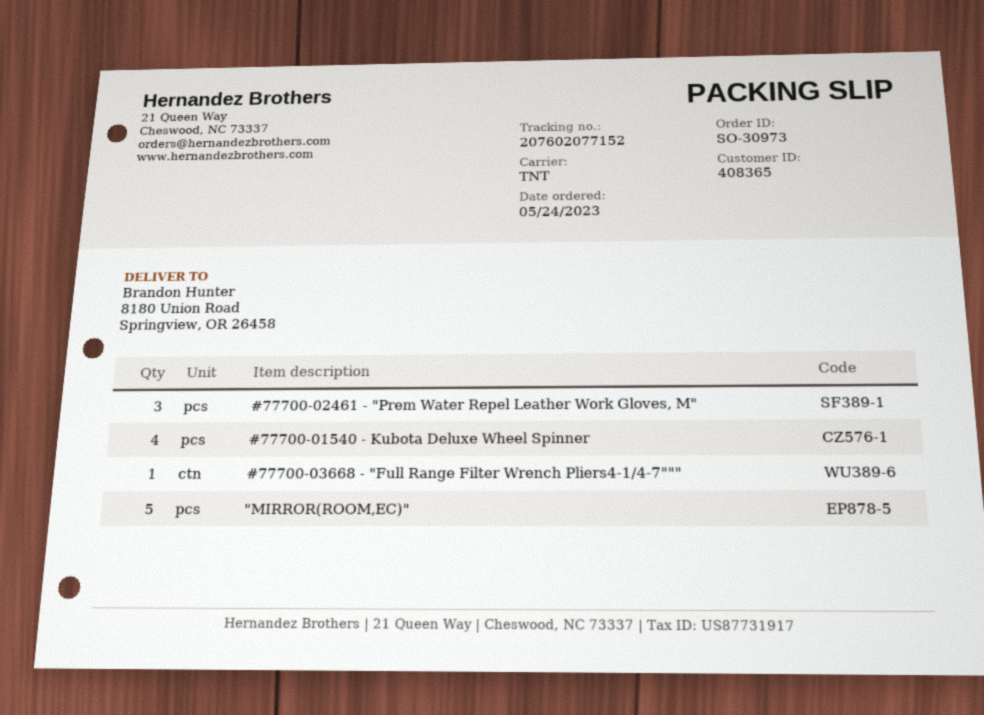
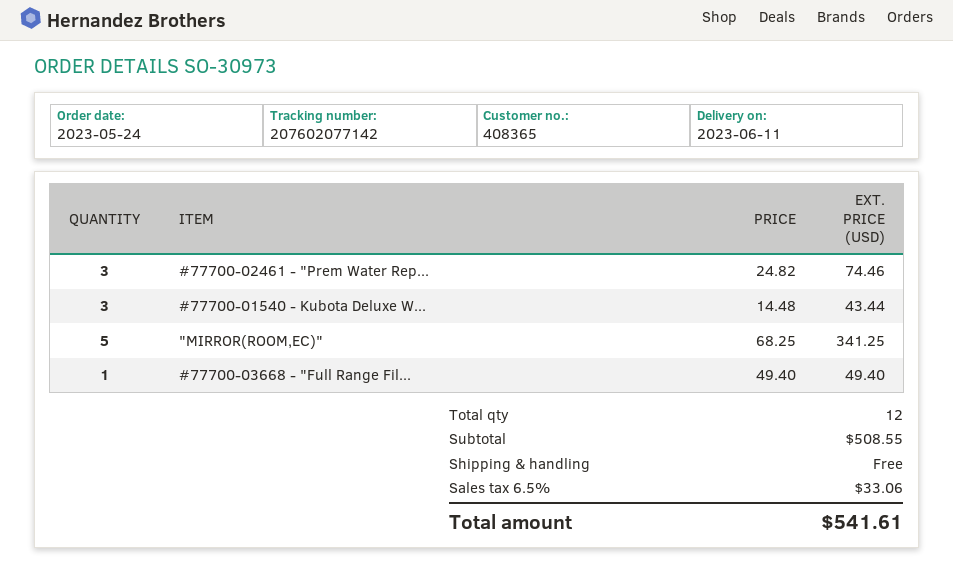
tracking number: 207602077152 -> 207602077142
#77700-01540 - Kubota Deluxe Wheel Spinner: 4 -> 3

